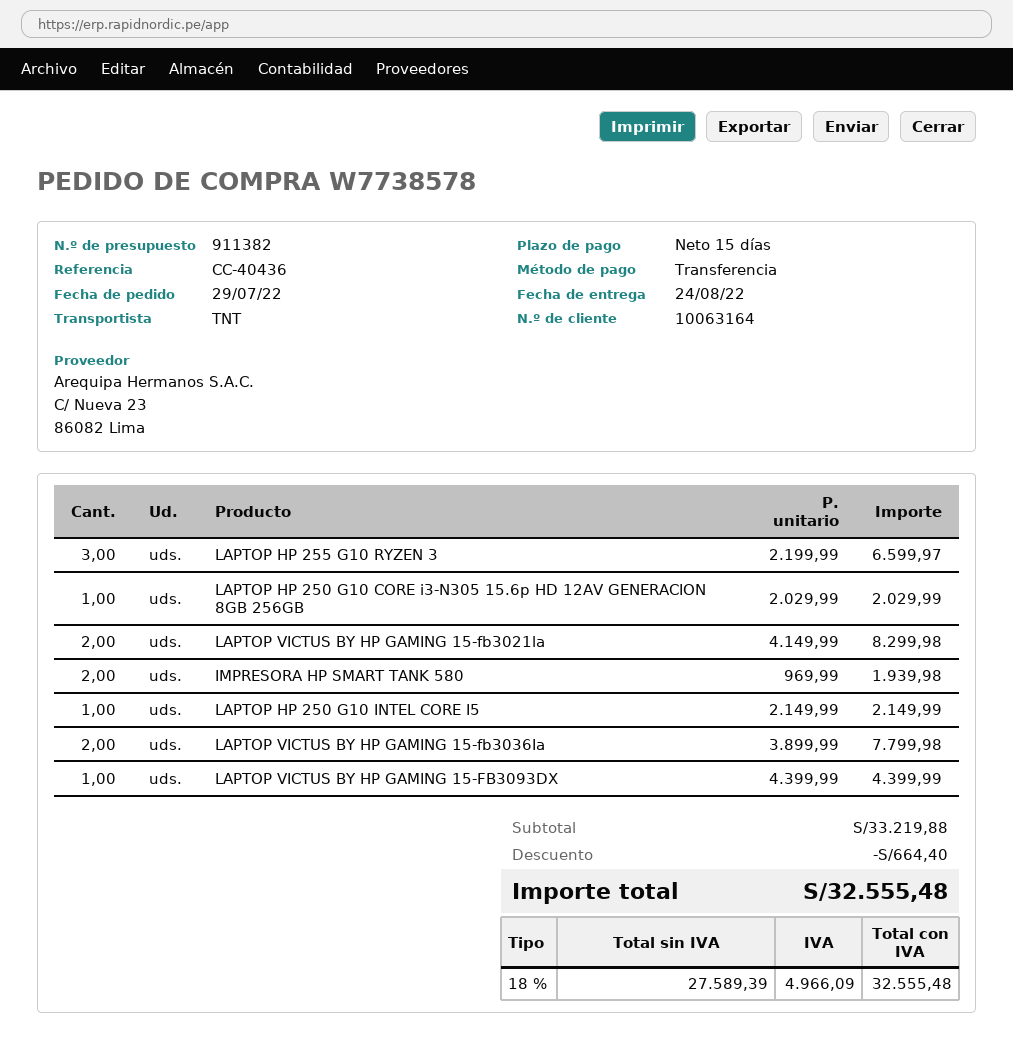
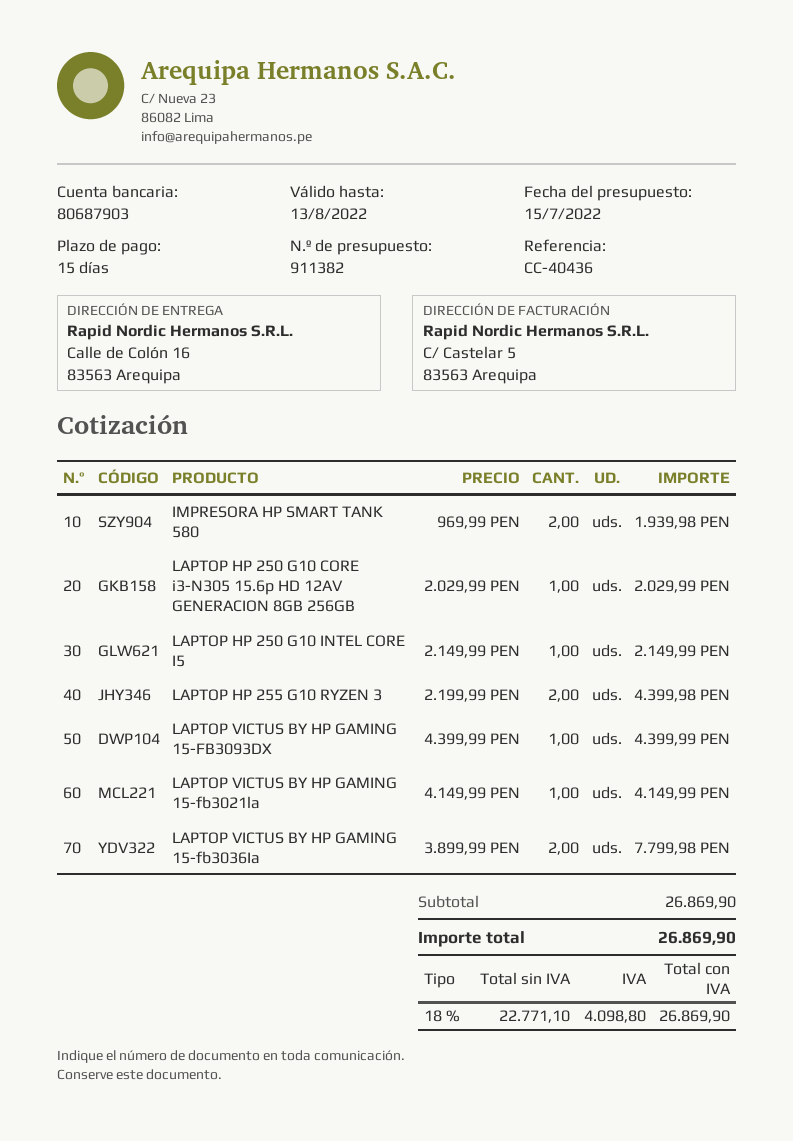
LAPTOP HP 255 G10 RYZEN 3: 3 x 2199.99 = 6599.97 -> 2 x 2199.99 = 4399.98
LAPTOP VICTUS BY HP GAMING 15-fb3021la: 2 x 4149.99 = 8299.98 -> 1 x 4149.99 = 4149.99
subtotal: 33219.88 -> 26869.90
discount: 664.40 -> none
net: 27589.39 -> 22771.10
tax: 18% = 4966.09 -> 18% = 4098.80
total: 32555.48 -> 26869.90

